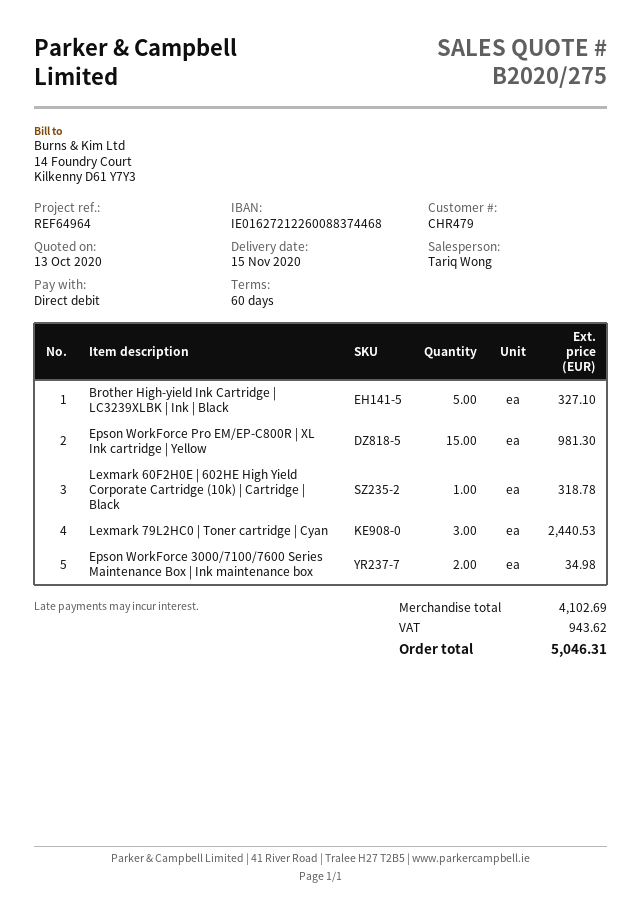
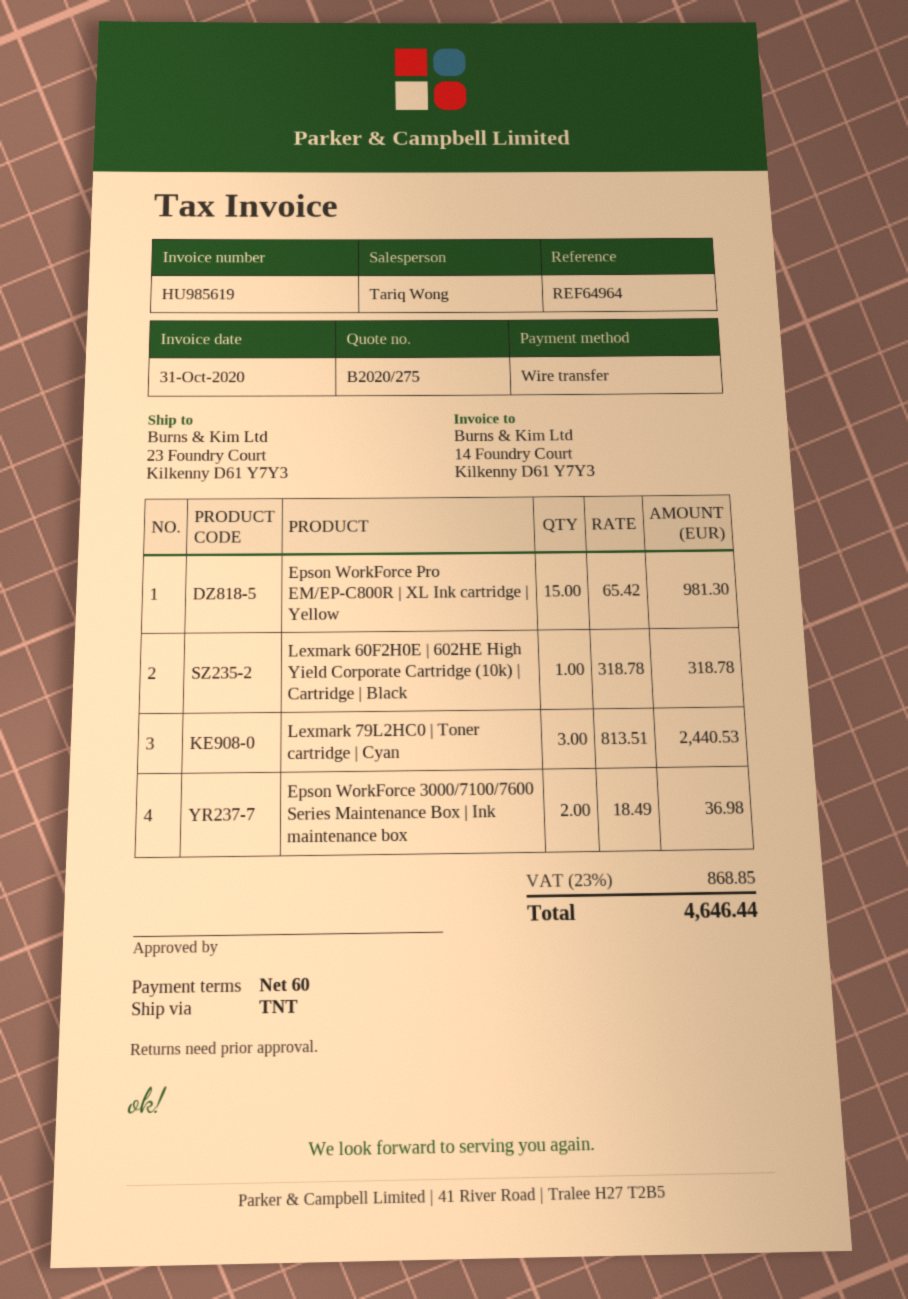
payment method: direct debit -> bank transfer
Brother High-yield Ink Cartridge | LC3239XLBK | Ink | Black: 5 for 327.10 -> none
Epson WorkForce 3000/7100/7600 Series Maintenance Box | Ink maintenance box: 2 for 34.98 -> 2 for 36.98
tax: 943.62 -> 868.85
total: 5046.31 -> 4646.44

